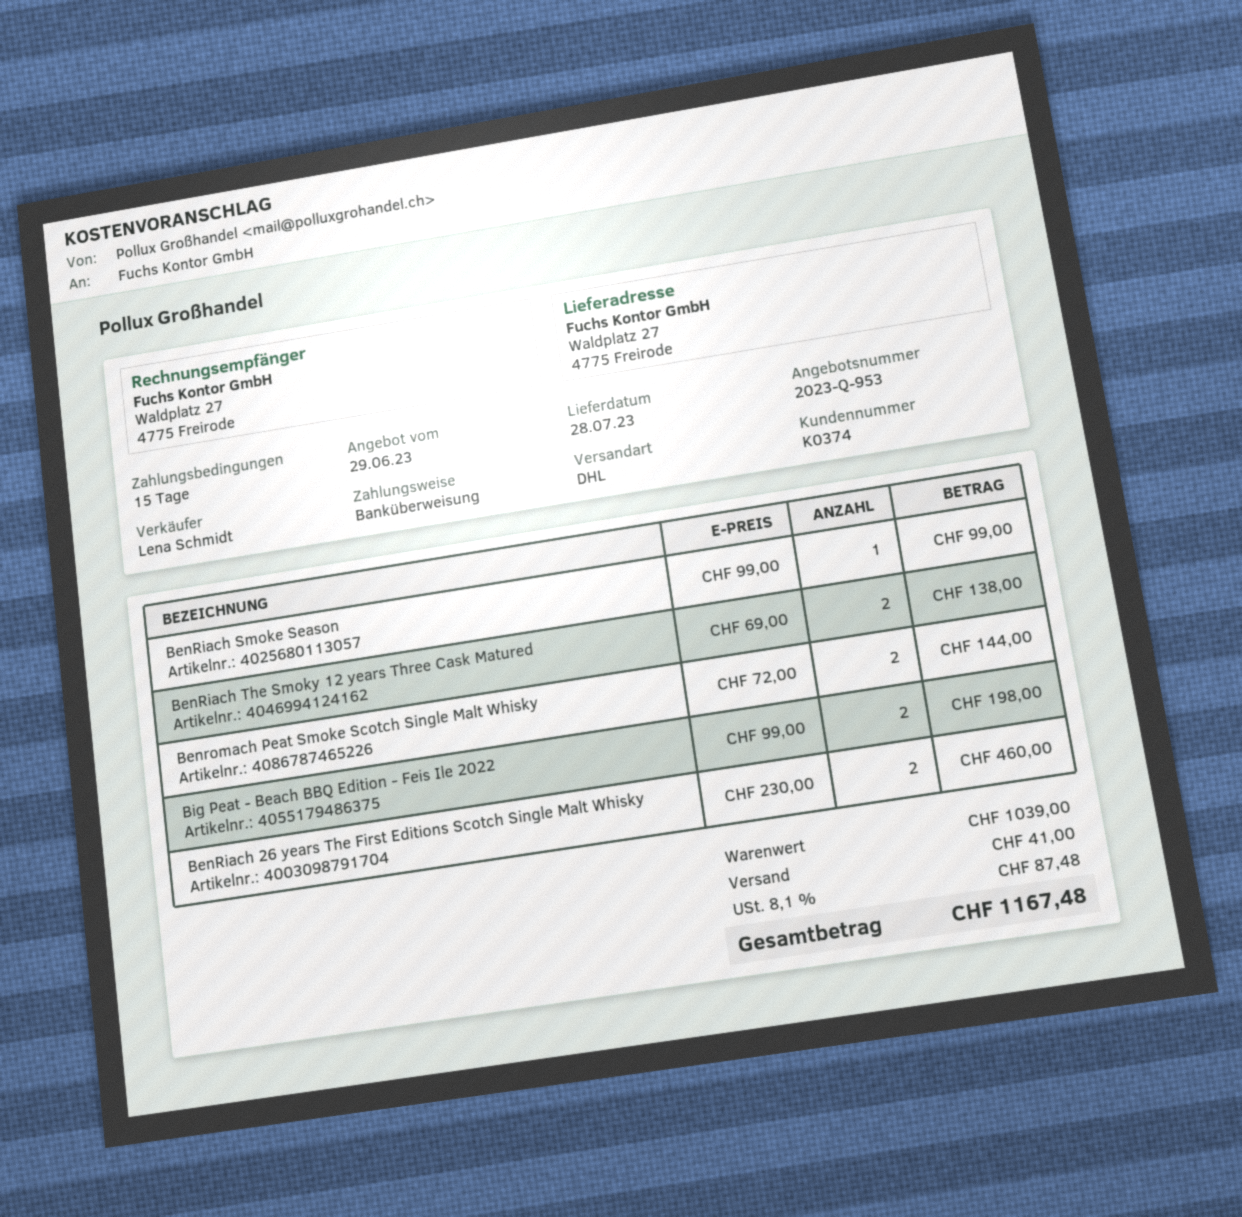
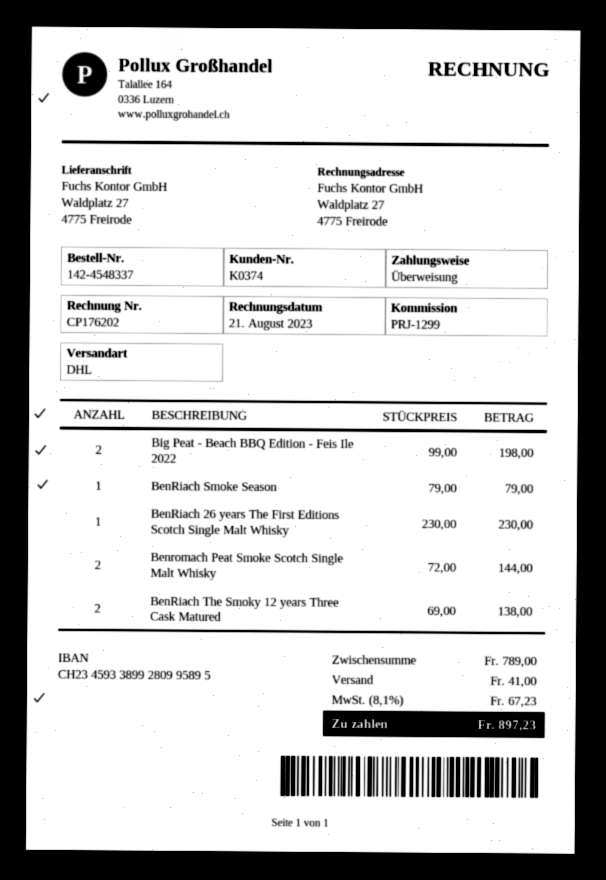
BenRiach Smoke Season: 1 x 99.00 = 99.00 -> 1 x 79.00 = 79.00
BenRiach 26 years The First Editions Scotch Single Malt Whisky: 2 x 230.00 = 460.00 -> 1 x 230.00 = 230.00
subtotal: 1039.00 -> 789.00
tax: 8.1% = 87.48 -> 8.1% = 67.23
total: 1167.48 -> 897.23

